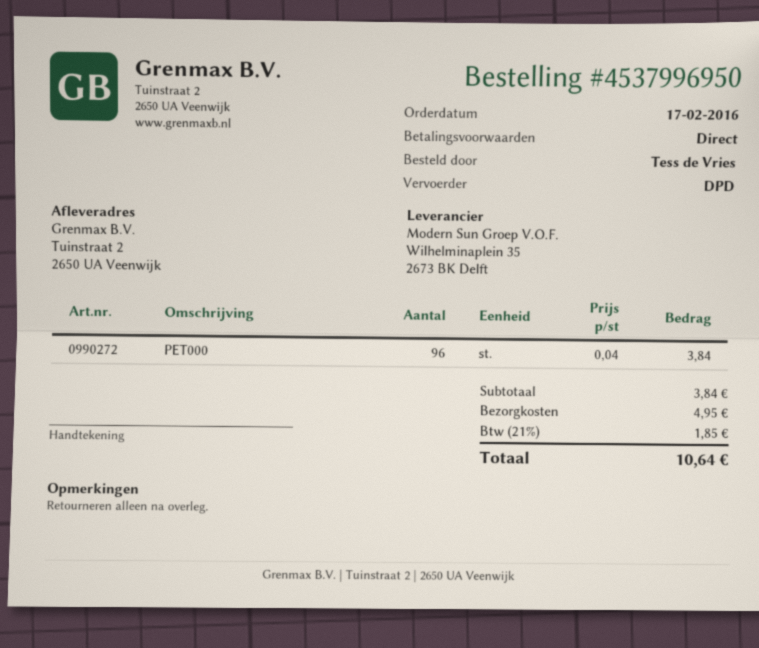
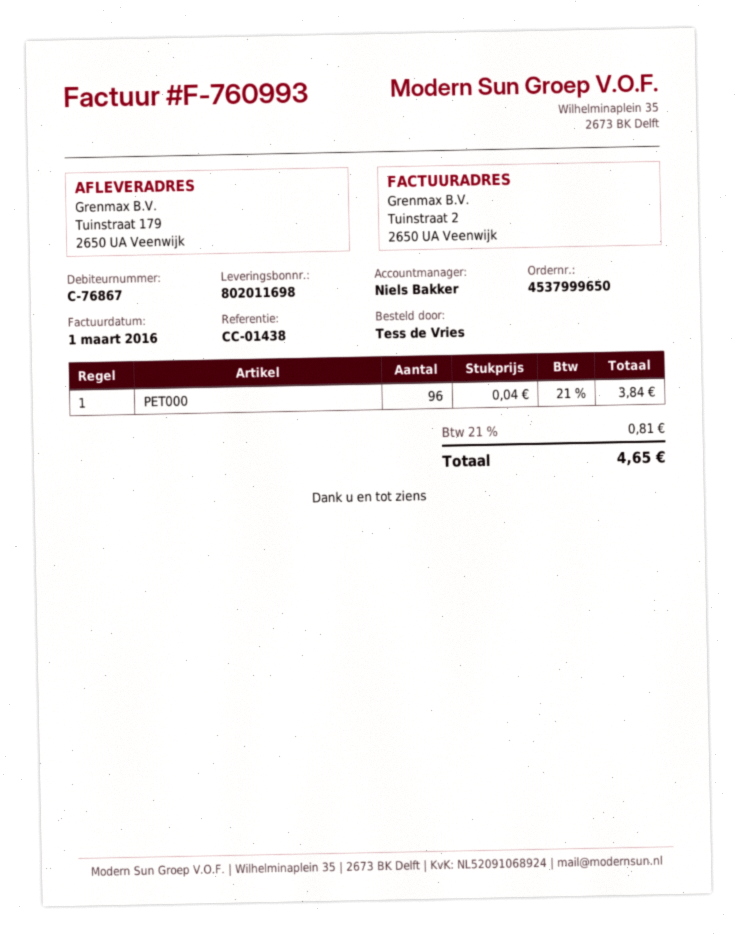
order number: 4537996950 -> 4537999650
ship to: Tuinstraat 2, 2650 UA Veenwijk -> Tuinstraat 179, 2650 UA Veenwijk
shipping: 4.95 -> none
tax: 21% = 1.85 -> 21% = 0.81
total: 10.64 -> 4.65

